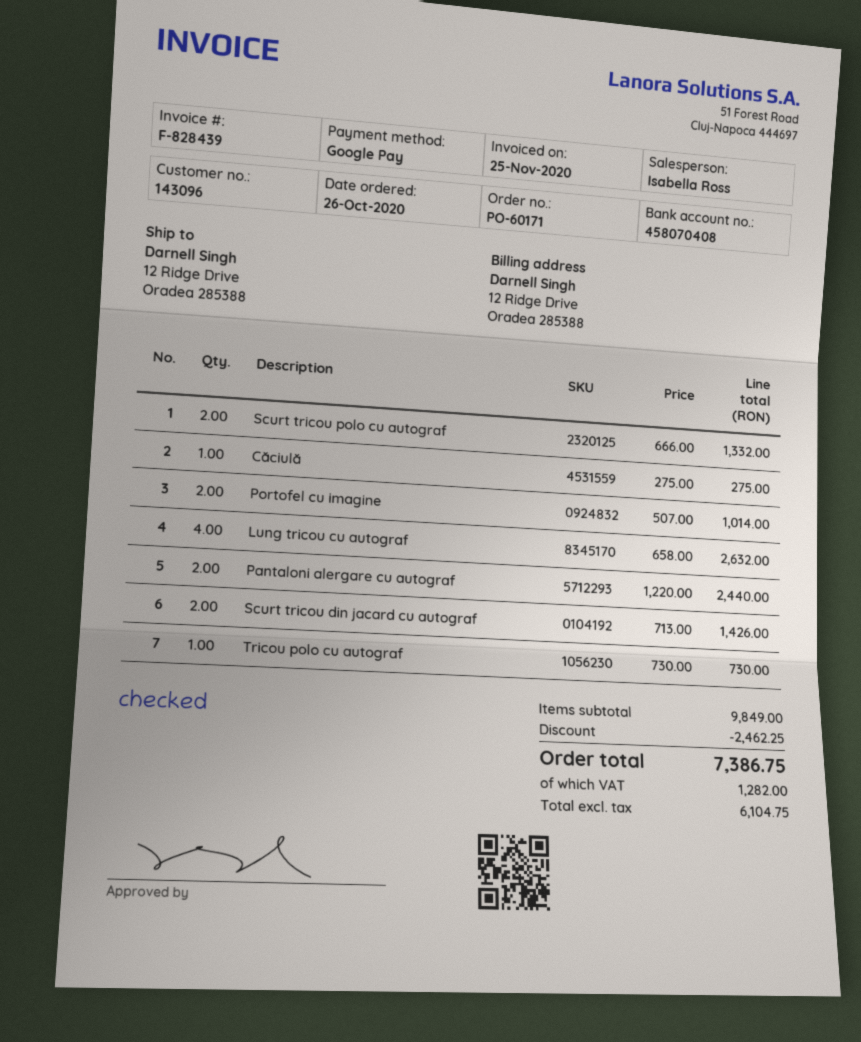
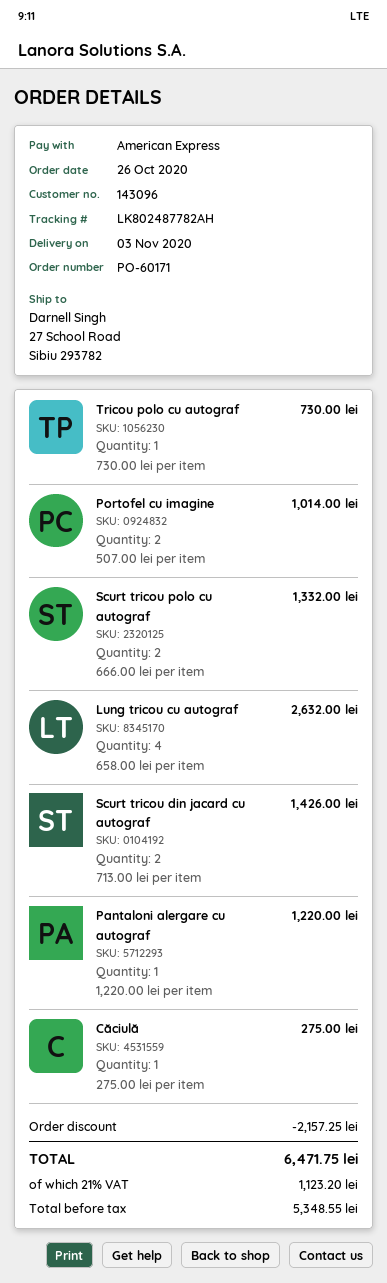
payment method: Google Pay -> American Express
ship to: 12 Ridge Drive, Oradea 285388 -> 27 School Road, Sibiu 293782
Pantaloni alergare cu autograf: 2 x 1220.00 = 2440.00 -> 1 x 1220.00 = 1220.00
discount: 2462.25 -> 2157.25
net: 6104.75 -> 5348.55
tax: 1282.00 -> 1123.20
total: 7386.75 -> 6471.75

